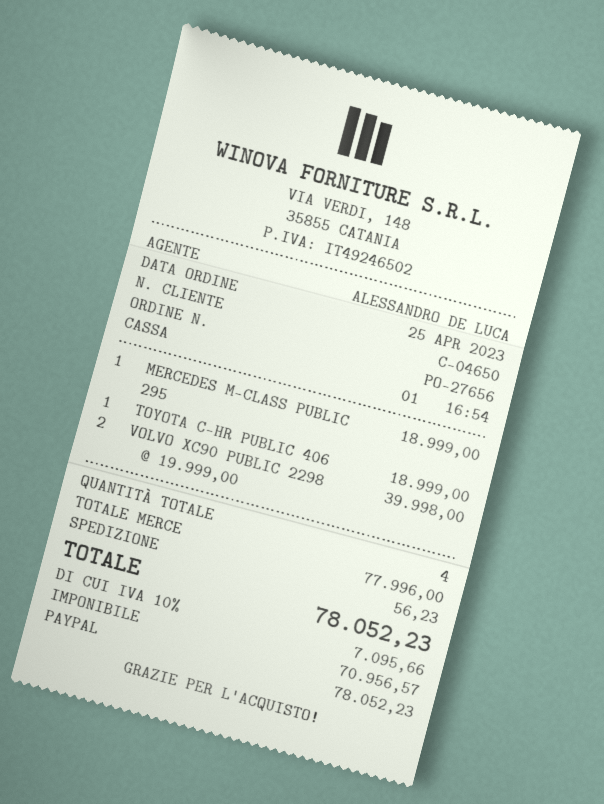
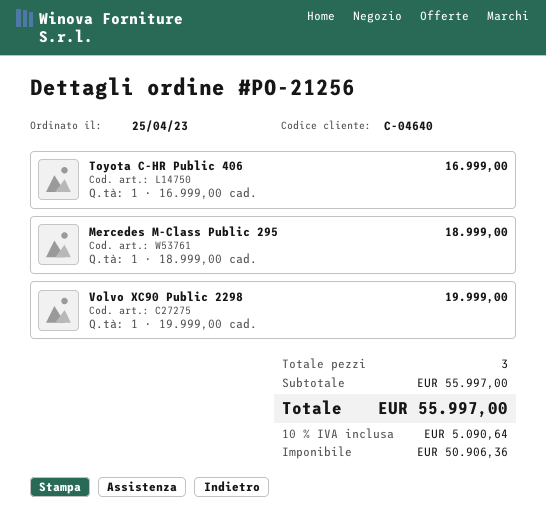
order number: PO-27656 -> PO-21256
customer number: C-04650 -> C-04640
TOYOTA C-HR PUBLIC 406: 1 x 18999.00 = 18999.00 -> 1 x 16999.00 = 16999.00
VOLVO XC90 PUBLIC 2298: 2 x 19999.00 = 39998.00 -> 1 x 19999.00 = 19999.00
total quantity: 4 -> 3
subtotal: 77996.00 -> 55997.00
shipping: 56.23 -> none
net: 70956.57 -> 50906.36
tax: 10% = 7095.66 -> 10% = 5090.64
total: 78052.23 -> 55997.00

